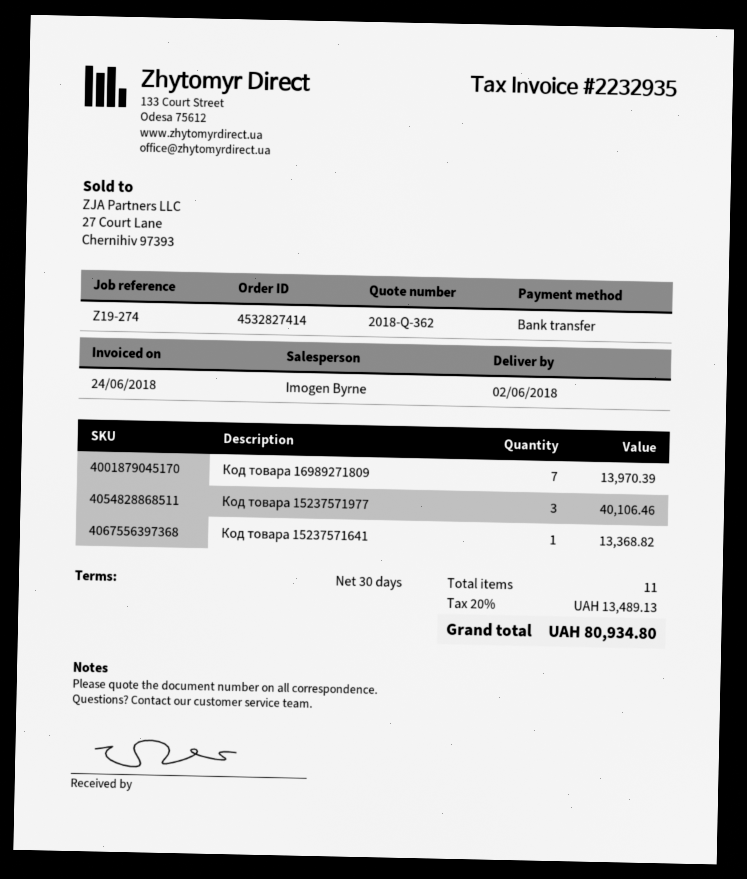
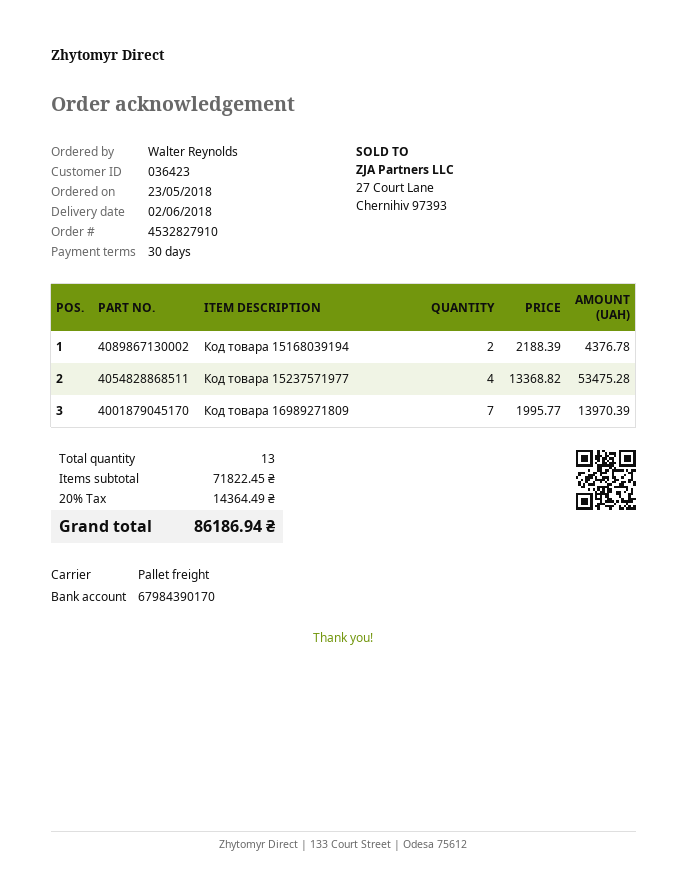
order number: 4532827414 -> 4532827910
Код товара 15237571977: 3 for 40106.46 -> 4 for 53475.28
Код товара 15237571641: 1 for 13368.82 -> none
Код товара 15168039194: none -> 2 for 4376.78
total quantity: 11 -> 13
tax: 20% = 13489.13 -> 20% = 14364.49
total: 80934.80 -> 86186.94

